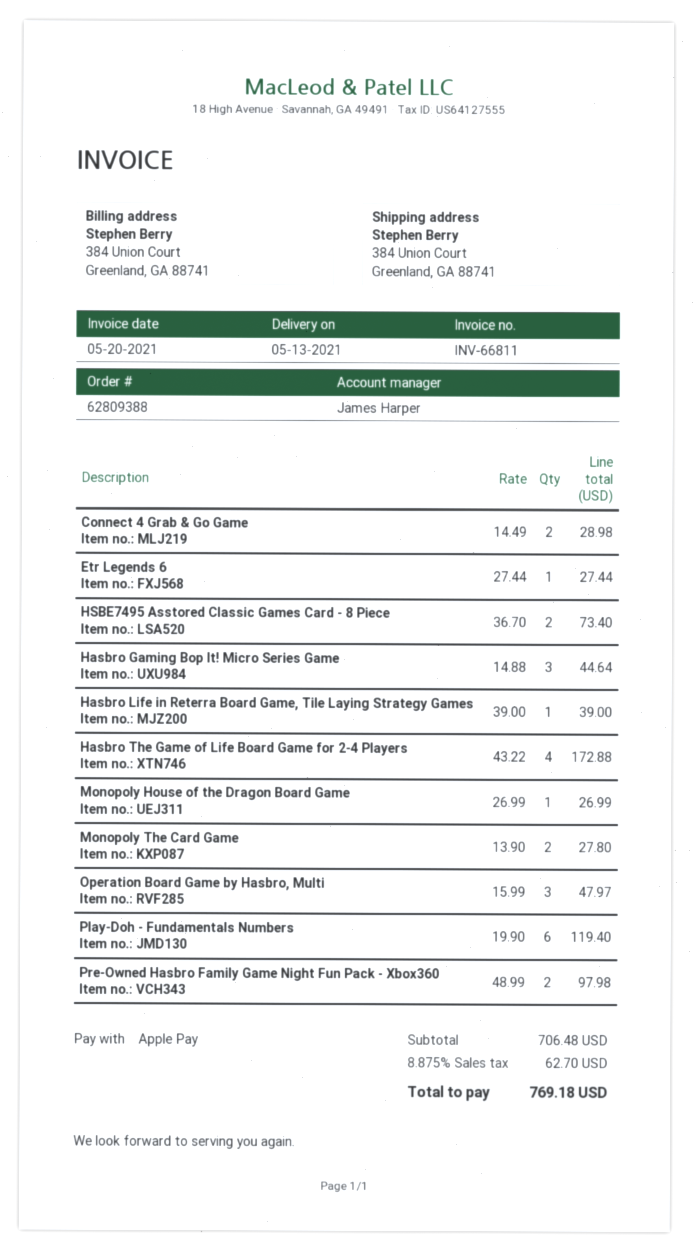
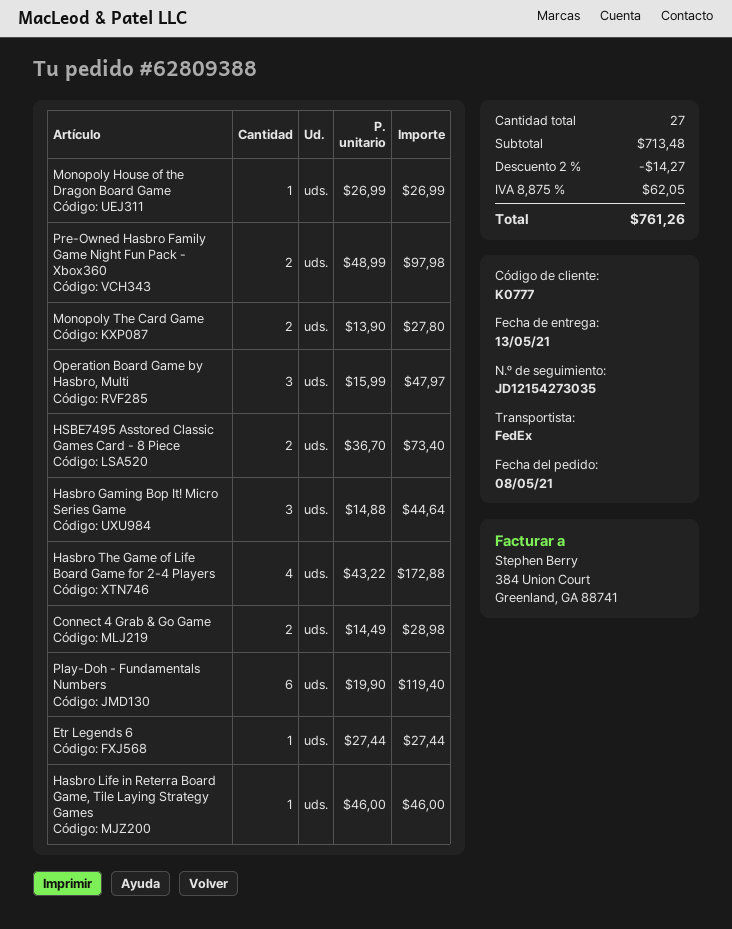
Hasbro Life in Reterra Board Game, Tile Laying Strategy Games: 1 x 39.00 = 39.00 -> 1 x 46.00 = 46.00
subtotal: 706.48 -> 713.48
discount: none -> 2% = 14.27
tax: 8.875% = 62.70 -> 8.875% = 62.05
total: 769.18 -> 761.26

